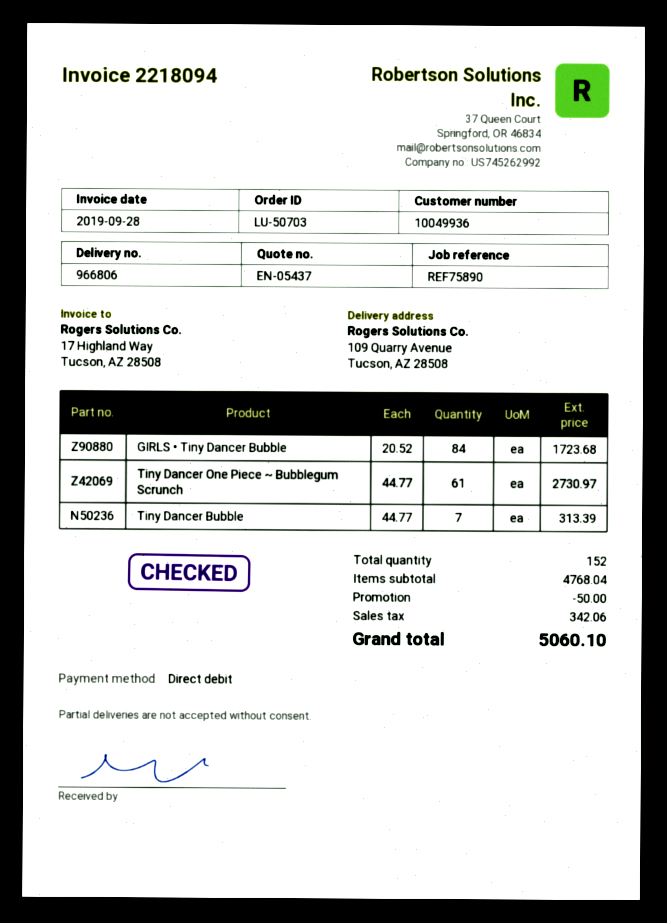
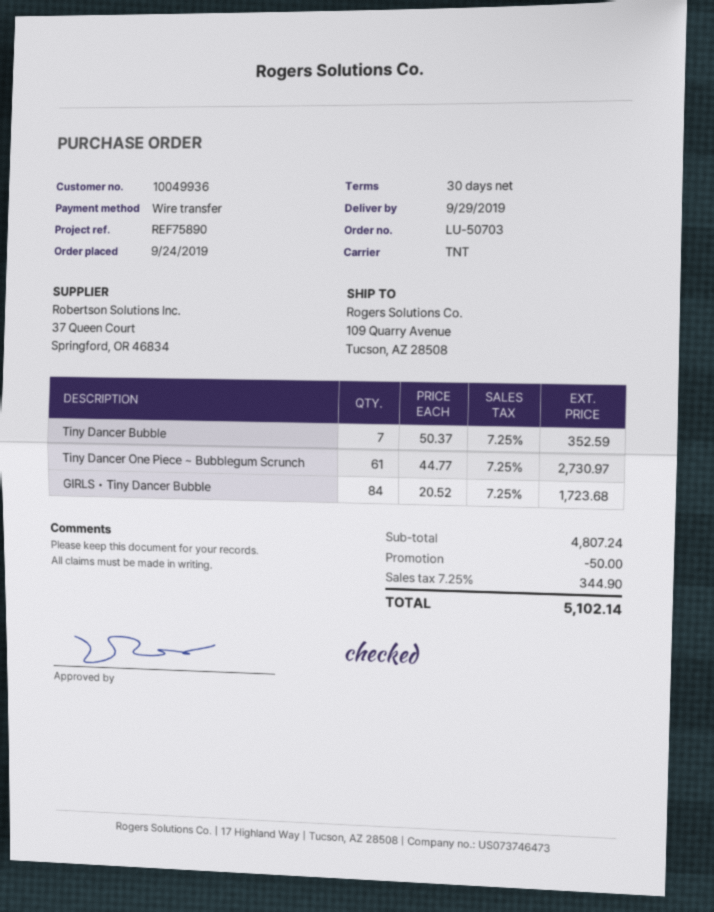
payment method: direct debit -> bank transfer
Tiny Dancer Bubble: 7 x 44.77 = 313.39 -> 7 x 50.37 = 352.59
subtotal: 4768.04 -> 4807.24
tax: 342.06 -> 344.90
total: 5060.10 -> 5102.14

